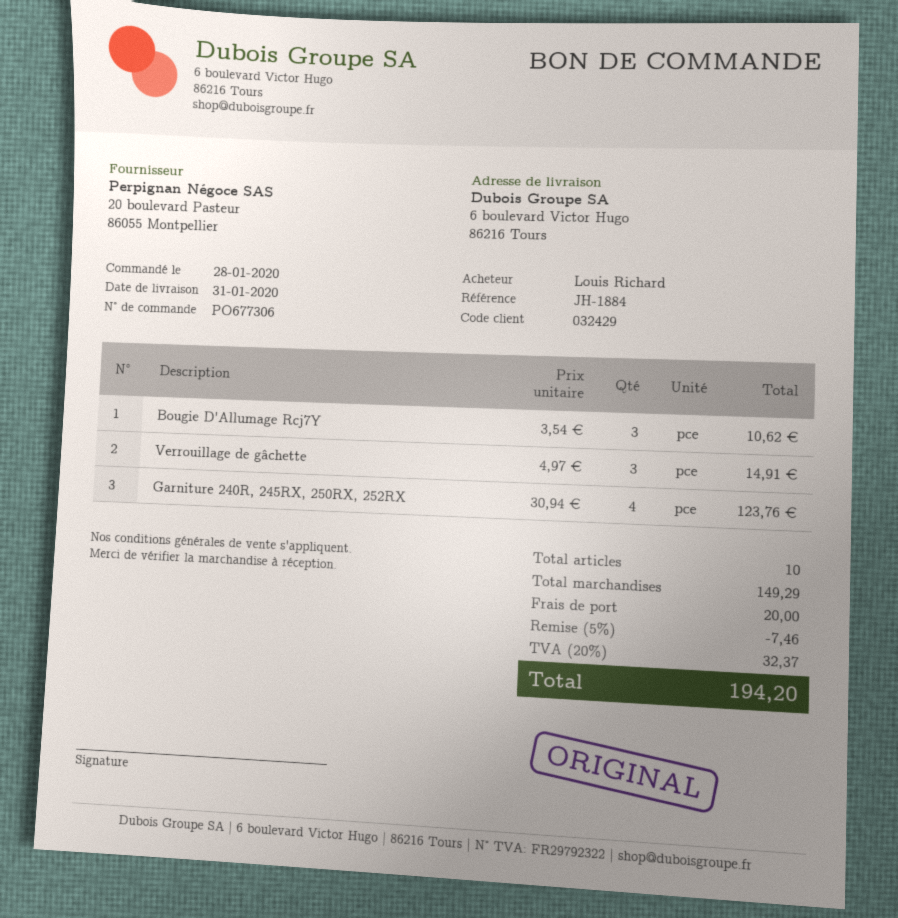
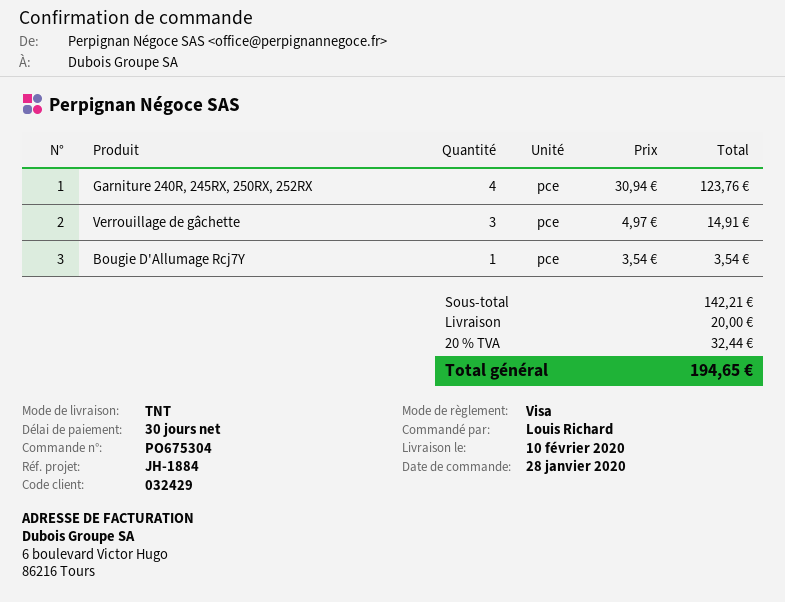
order number: PO677306 -> PO675304
delivery date: 2020-01-31 -> 2020-02-10
Bougie D'Allumage Rcj7Y: 3 x 3.54 = 10.62 -> 1 x 3.54 = 3.54
subtotal: 149.29 -> 142.21
discount: 5% = 7.46 -> none
tax: 20% = 32.37 -> 20% = 32.44
total: 194.20 -> 194.65

